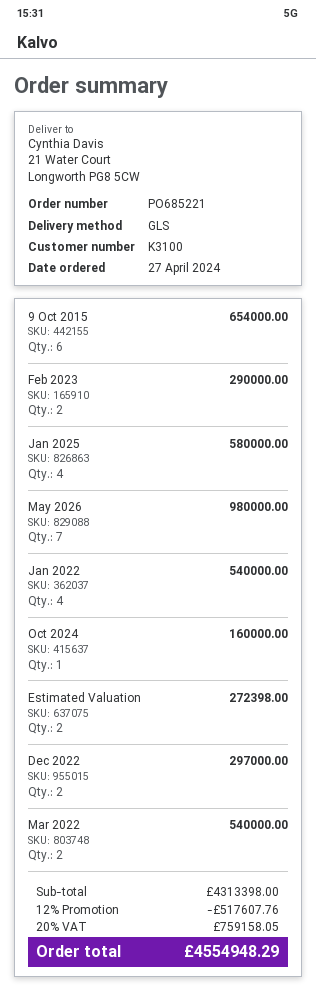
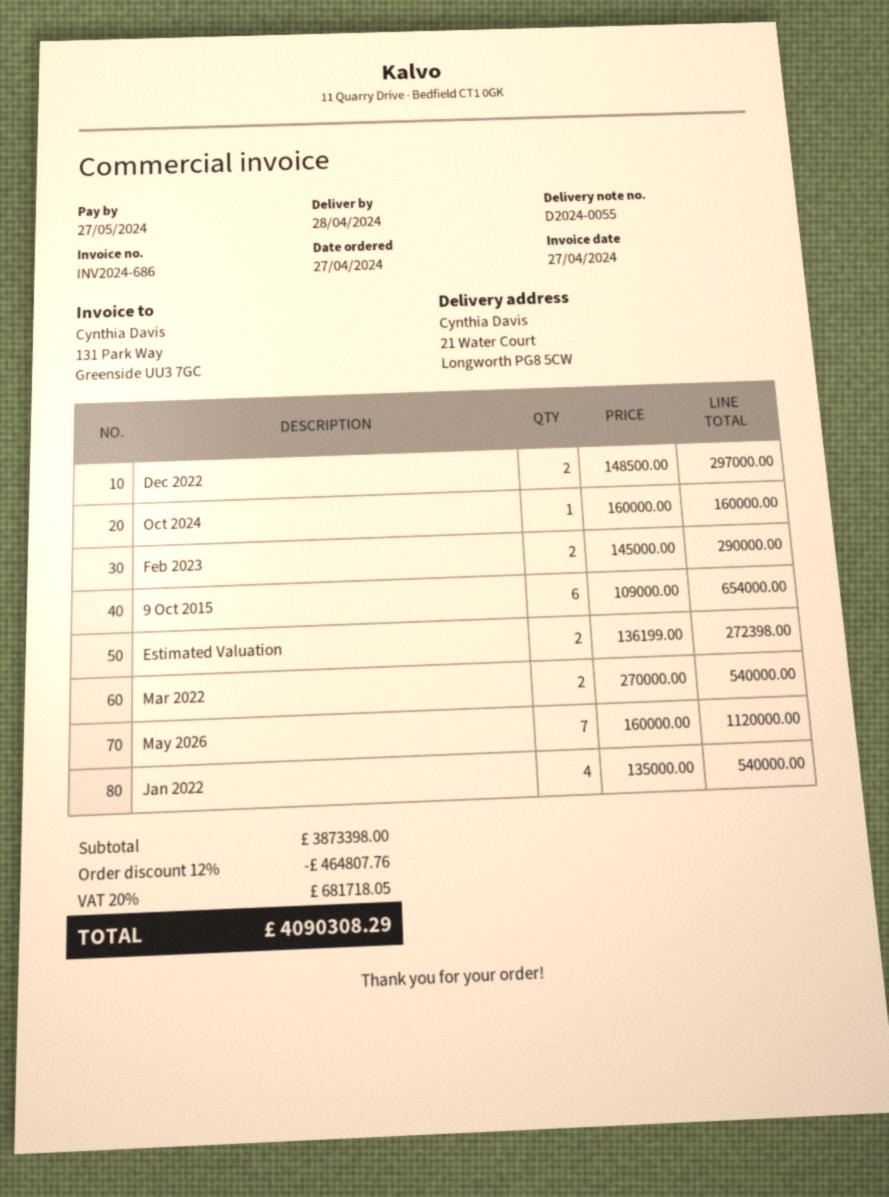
Jan 2025: 4 for 580000.00 -> none
May 2026: 7 for 980000.00 -> 7 for 1120000.00
subtotal: 4313398.00 -> 3873398.00
discount: 12% = 517607.76 -> 12% = 464807.76
tax: 20% = 759158.05 -> 20% = 681718.05
total: 4554948.29 -> 4090308.29

